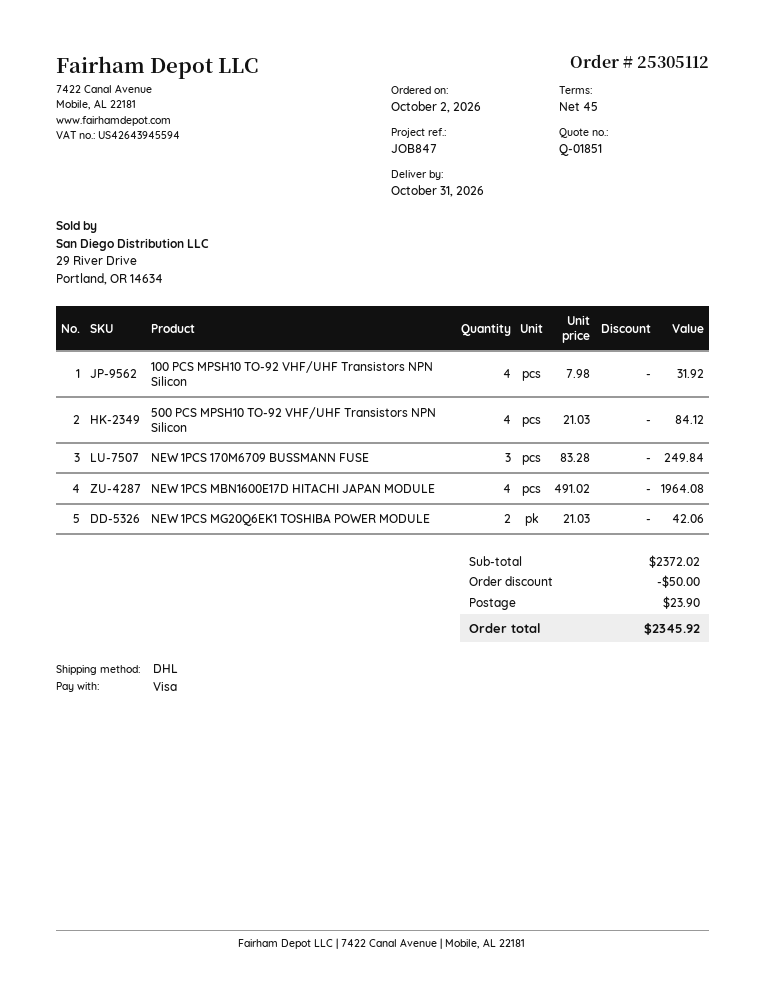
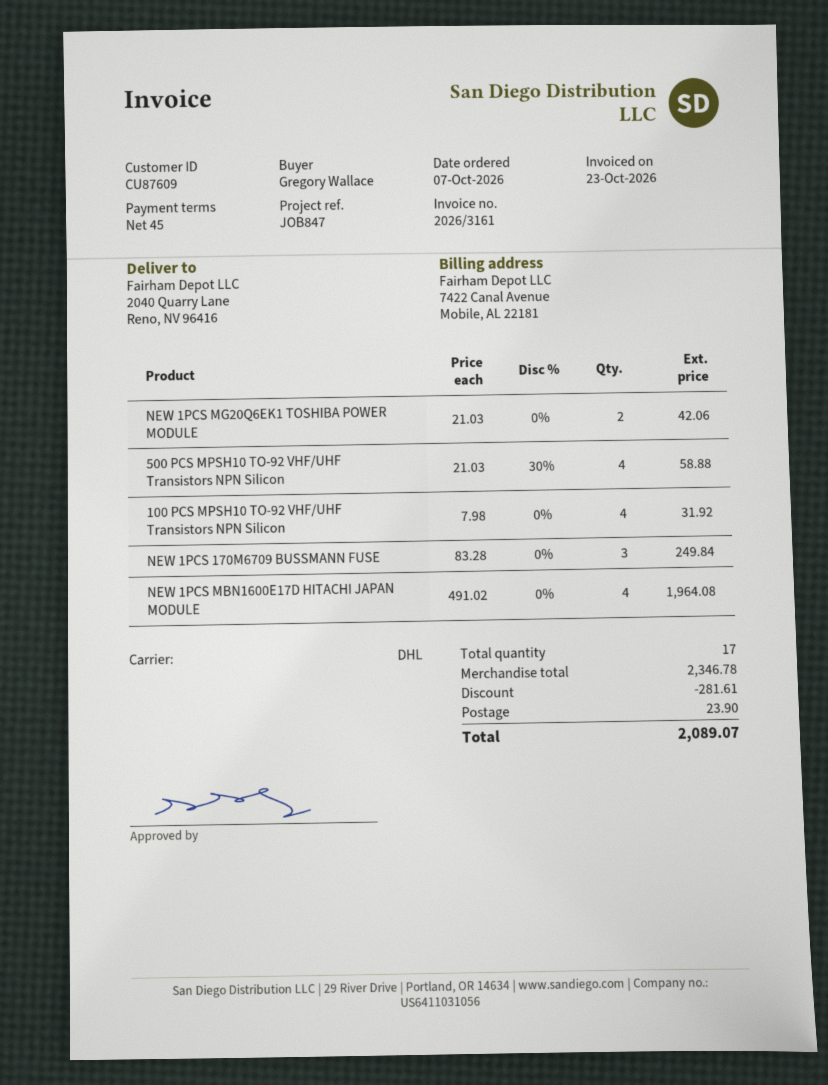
order date: 2026-10-02 -> 2026-10-07
500 PCS MPSH10 TO-92 VHF/UHF Transistors NPN Silicon: 4 x 21.03 = 84.12 -> 4 x 21.03 - 30% = 58.88
subtotal: 2372.02 -> 2346.78
discount: 50.00 -> 281.61
total: 2345.92 -> 2089.07

